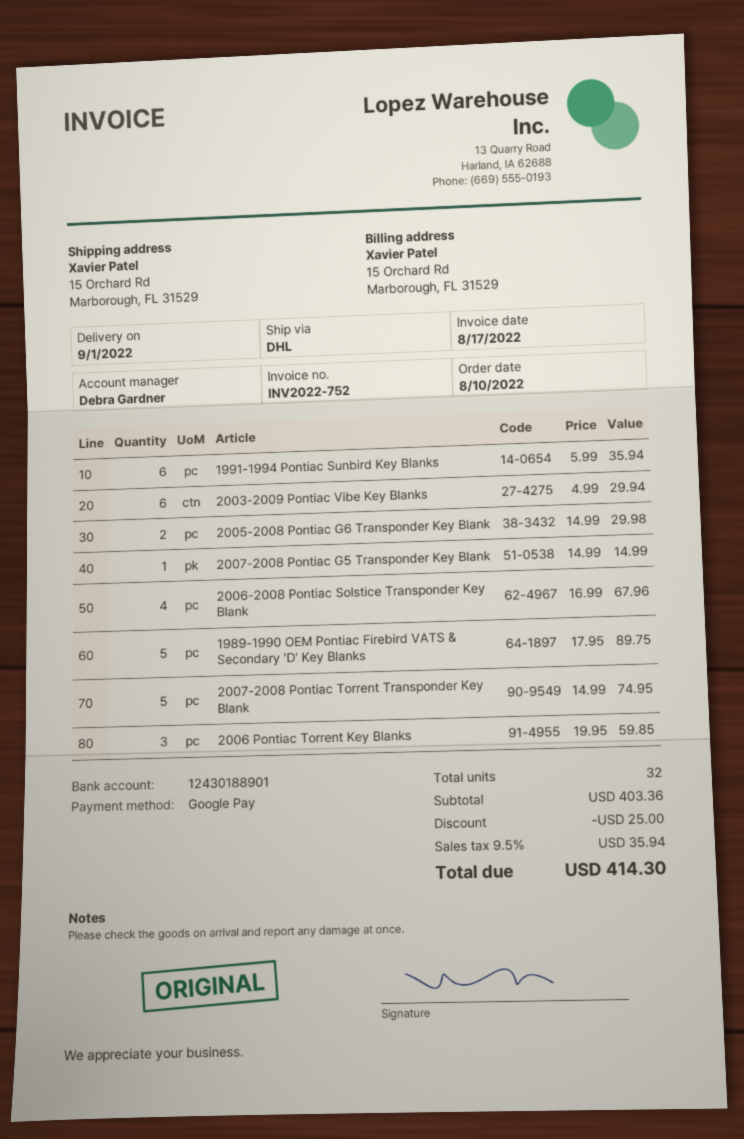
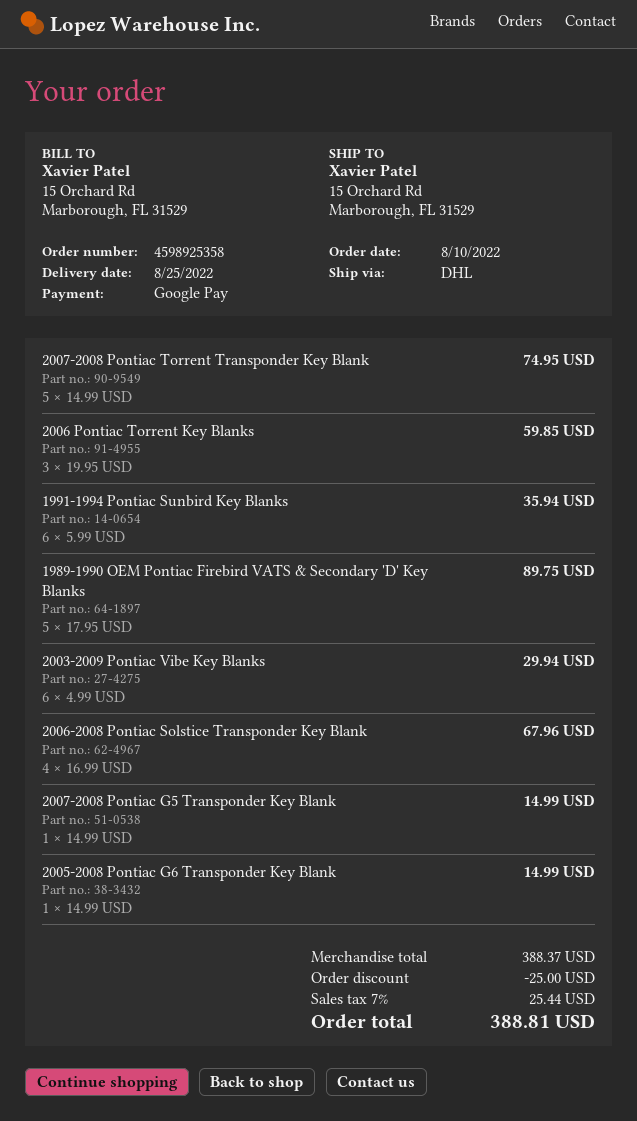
delivery date: 2022-09-01 -> 2022-08-25
2005-2008 Pontiac G6 Transponder Key Blank: 2 x 14.99 = 29.98 -> 1 x 14.99 = 14.99
subtotal: 403.36 -> 388.37
tax: 9.5% = 35.94 -> 7% = 25.44
total: 414.30 -> 388.81

